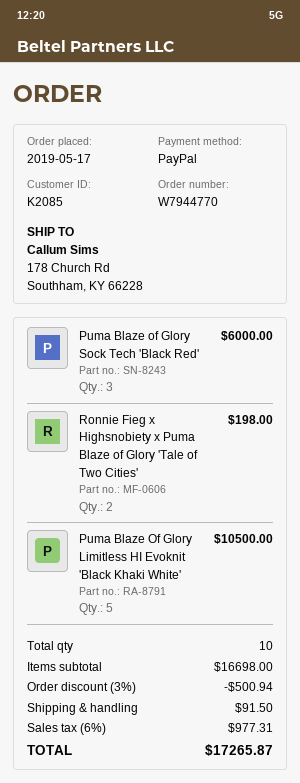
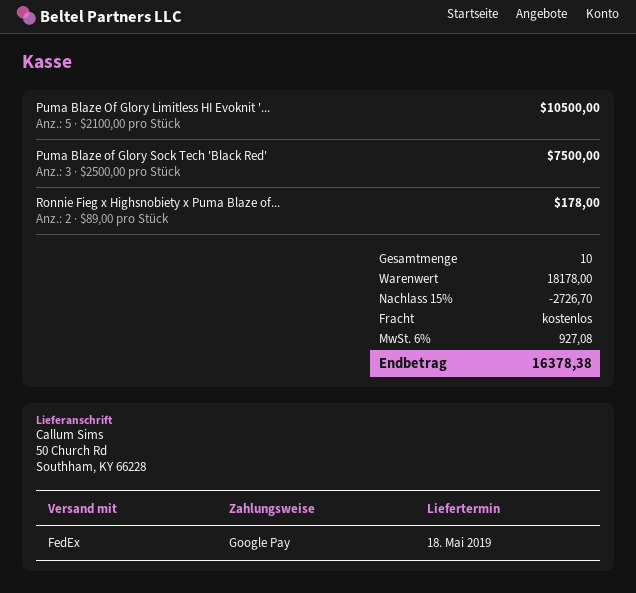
payment method: PayPal -> Google Pay
ship to: 178 Church Rd, Southham, KY 66228 -> 50 Church Rd, Southham, KY 66228
Puma Blaze of Glory Sock Tech 'Black Red': 3 for 6000.00 -> 3 for 7500.00
Ronnie Fieg x Highsnobiety x Puma Blaze of Glory 'Tale of Two Cities': 2 for 198.00 -> 2 for 178.00
subtotal: 16698.00 -> 18178.00
discount: 3% = 500.94 -> 15% = 2726.70
shipping: 91.50 -> 0.00
tax: 6% = 977.31 -> 6% = 927.08
total: 17265.87 -> 16378.38

